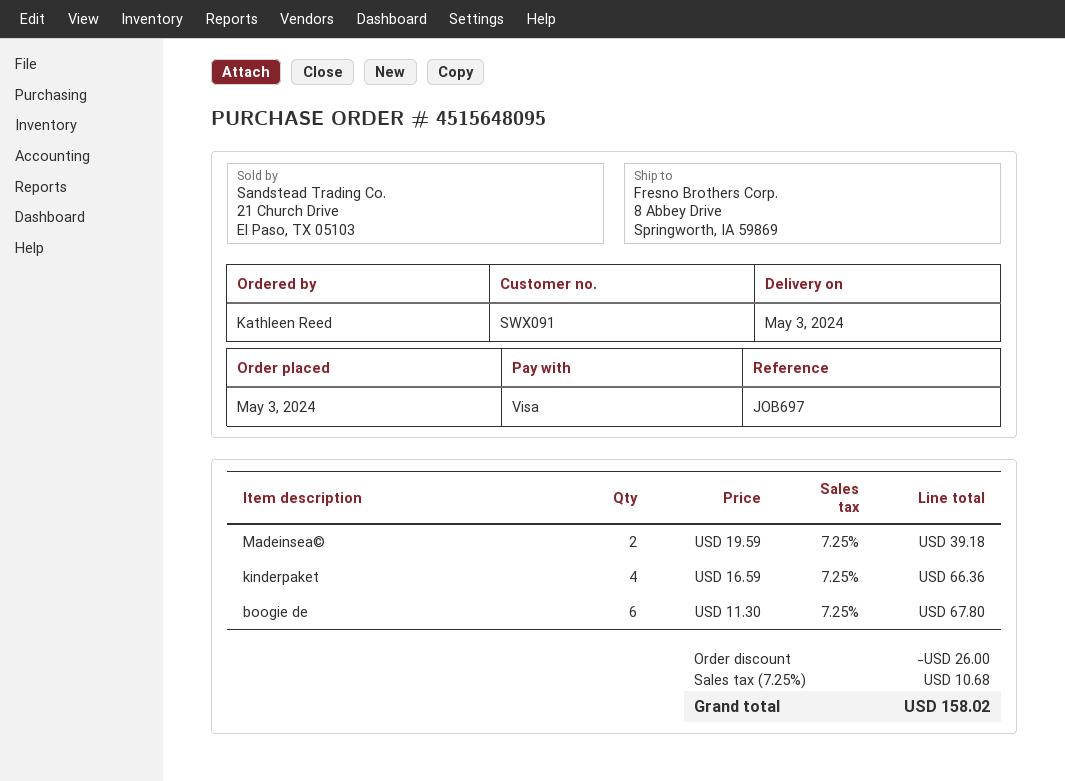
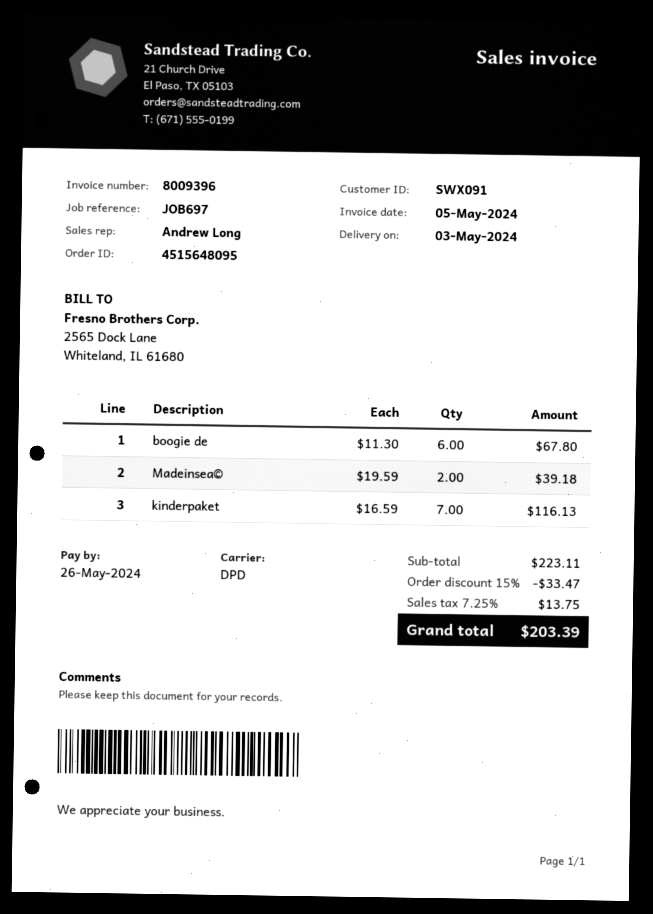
kinderpaket: 4 x 16.59 = 66.36 -> 7 x 16.59 = 116.13
discount: 26.00 -> 33.47
tax: 7.25% = 10.68 -> 7.25% = 13.75
total: 158.02 -> 203.39

